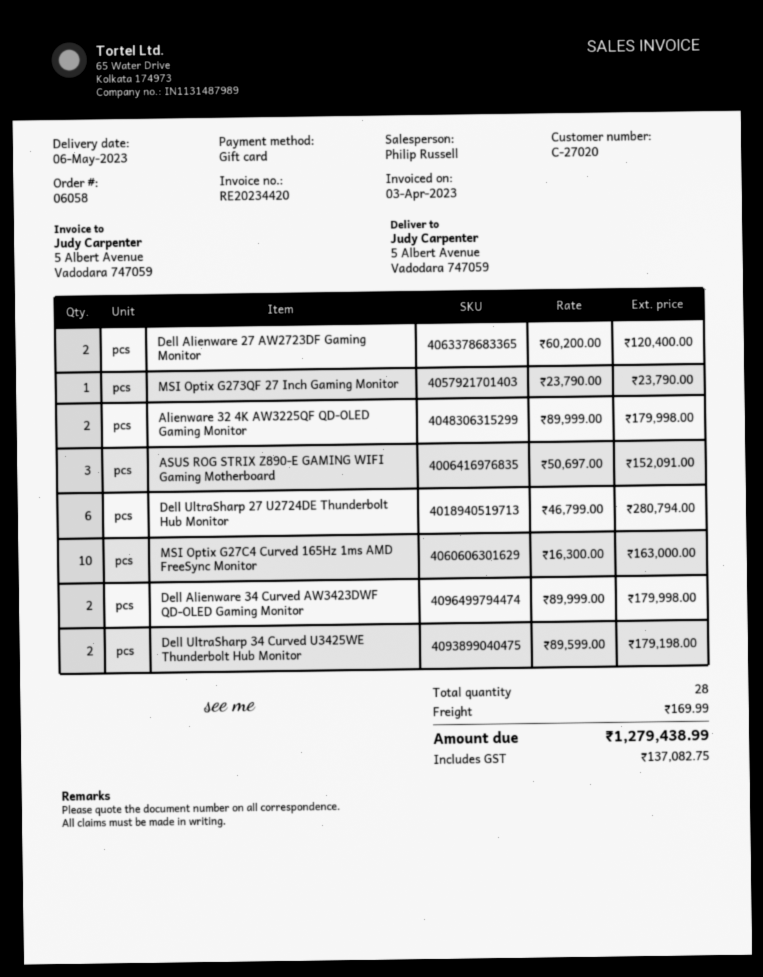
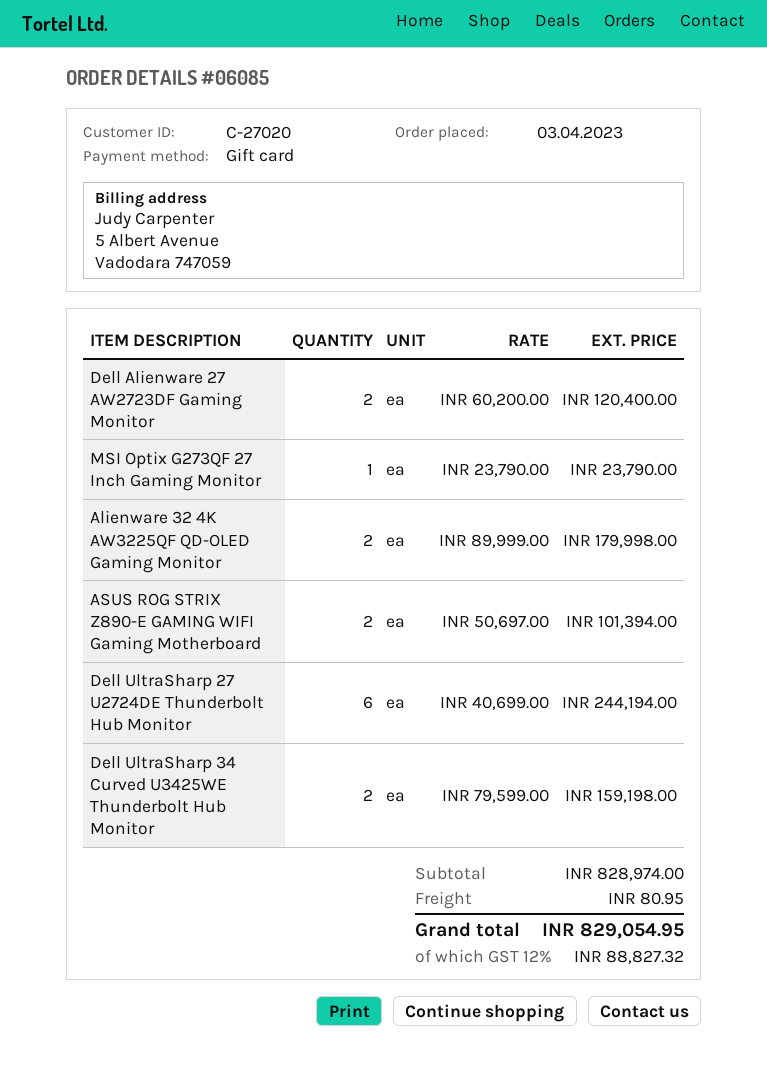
order number: 06058 -> 06085
ASUS ROG STRIX Z890-E GAMING WIFI Gaming Motherboard: 3 x 50697.00 = 152091.00 -> 2 x 50697.00 = 101394.00
Dell UltraSharp 27 U2724DE Thunderbolt Hub Monitor: 6 x 46799.00 = 280794.00 -> 6 x 40699.00 = 244194.00
MSI Optix G27C4 Curved 165Hz 1ms AMD FreeSync Monitor: 10 x 16300.00 = 163000.00 -> none
Dell Alienware 34 Curved AW3423DWF QD-OLED Gaming Monitor: 2 x 89999.00 = 179998.00 -> none
Dell UltraSharp 34 Curved U3425WE Thunderbolt Hub Monitor: 2 x 89599.00 = 179198.00 -> 2 x 79599.00 = 159198.00
shipping: 169.99 -> 80.95
tax: 137082.75 -> 88827.32
total: 1279438.99 -> 829054.95

